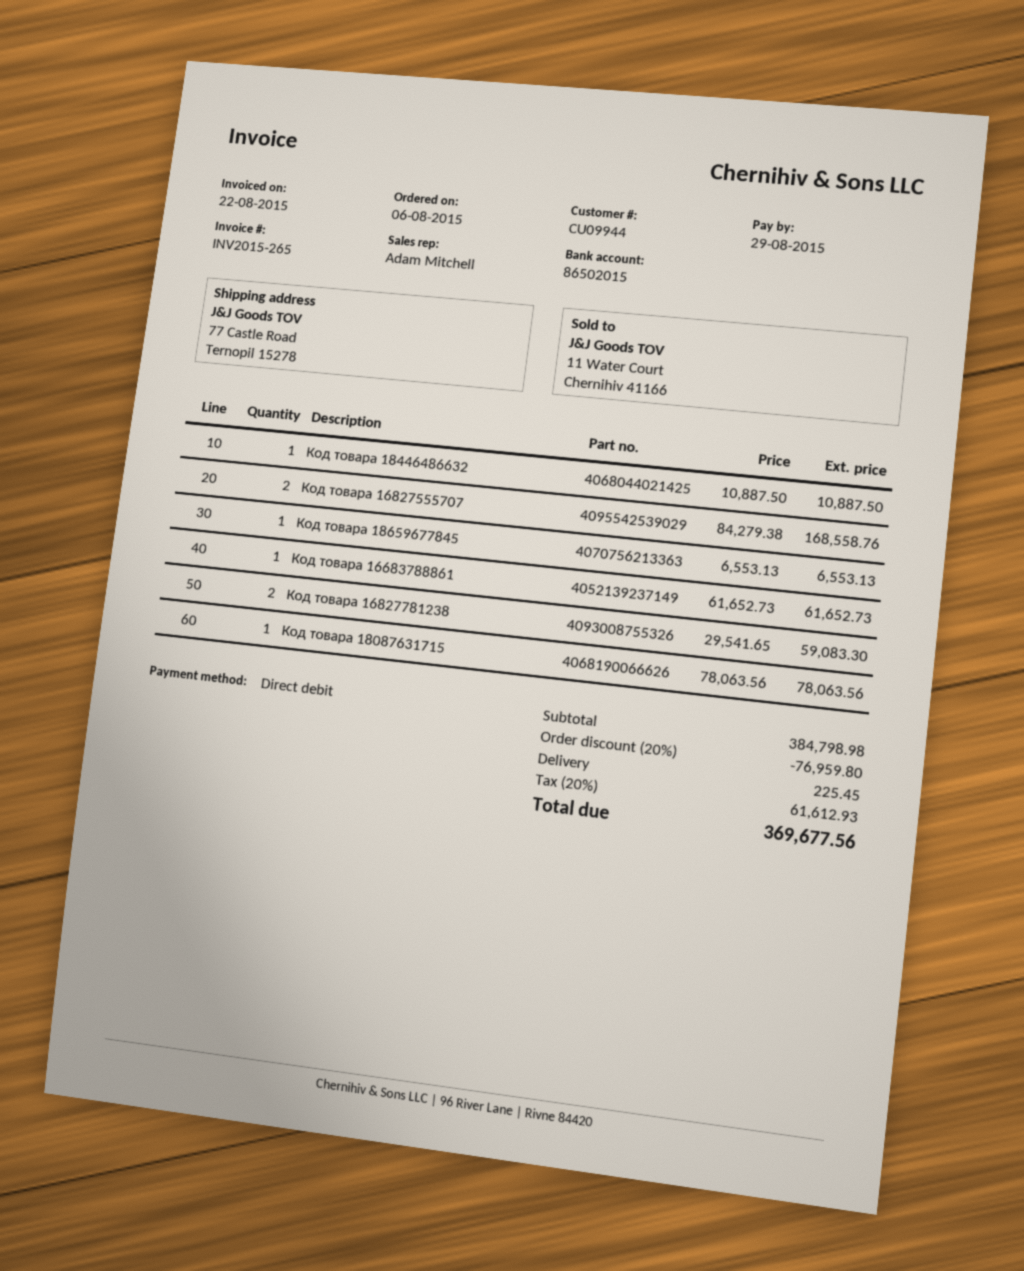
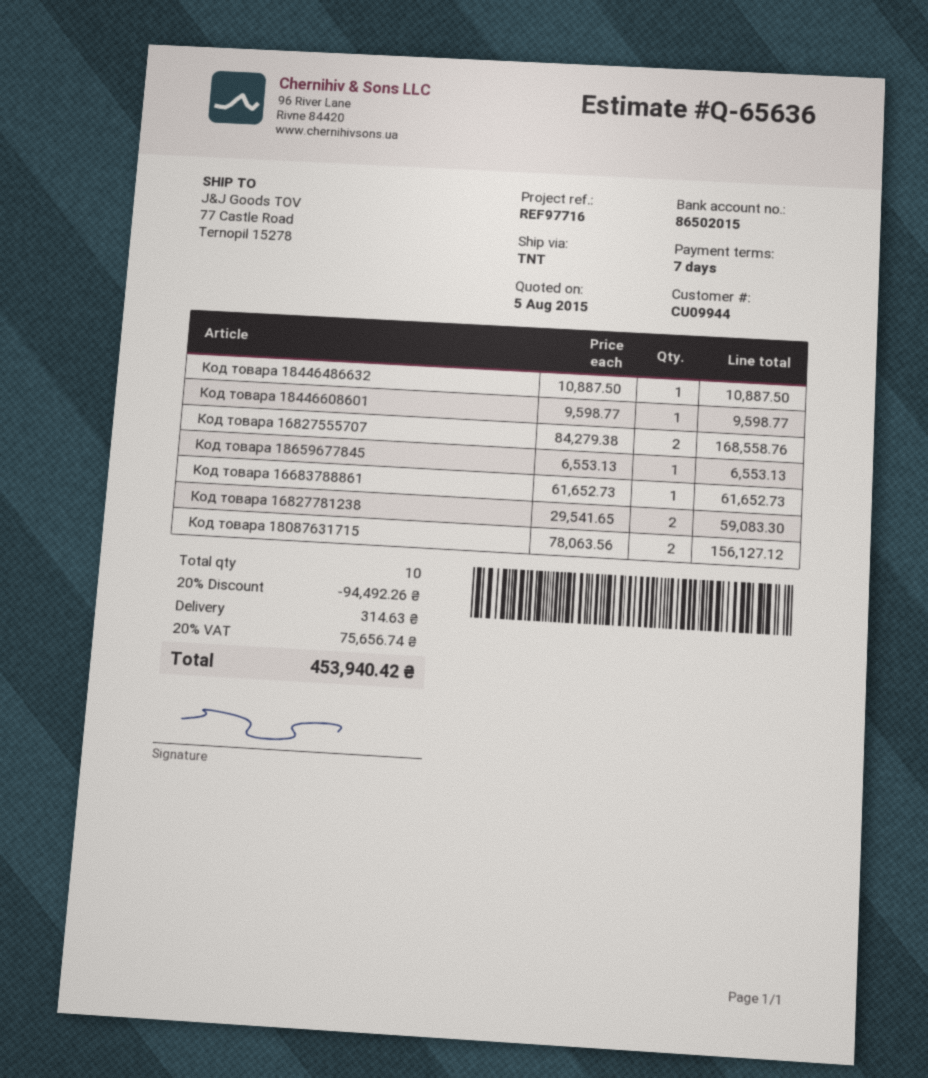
Код товара 18087631715: 1 x 78063.56 = 78063.56 -> 2 x 78063.56 = 156127.12
Код товара 18446608601: none -> 1 x 9598.77 = 9598.77
discount: 20% = 76959.80 -> 20% = 94492.26
shipping: 225.45 -> 314.63
tax: 20% = 61612.93 -> 20% = 75656.74
total: 369677.56 -> 453940.42

